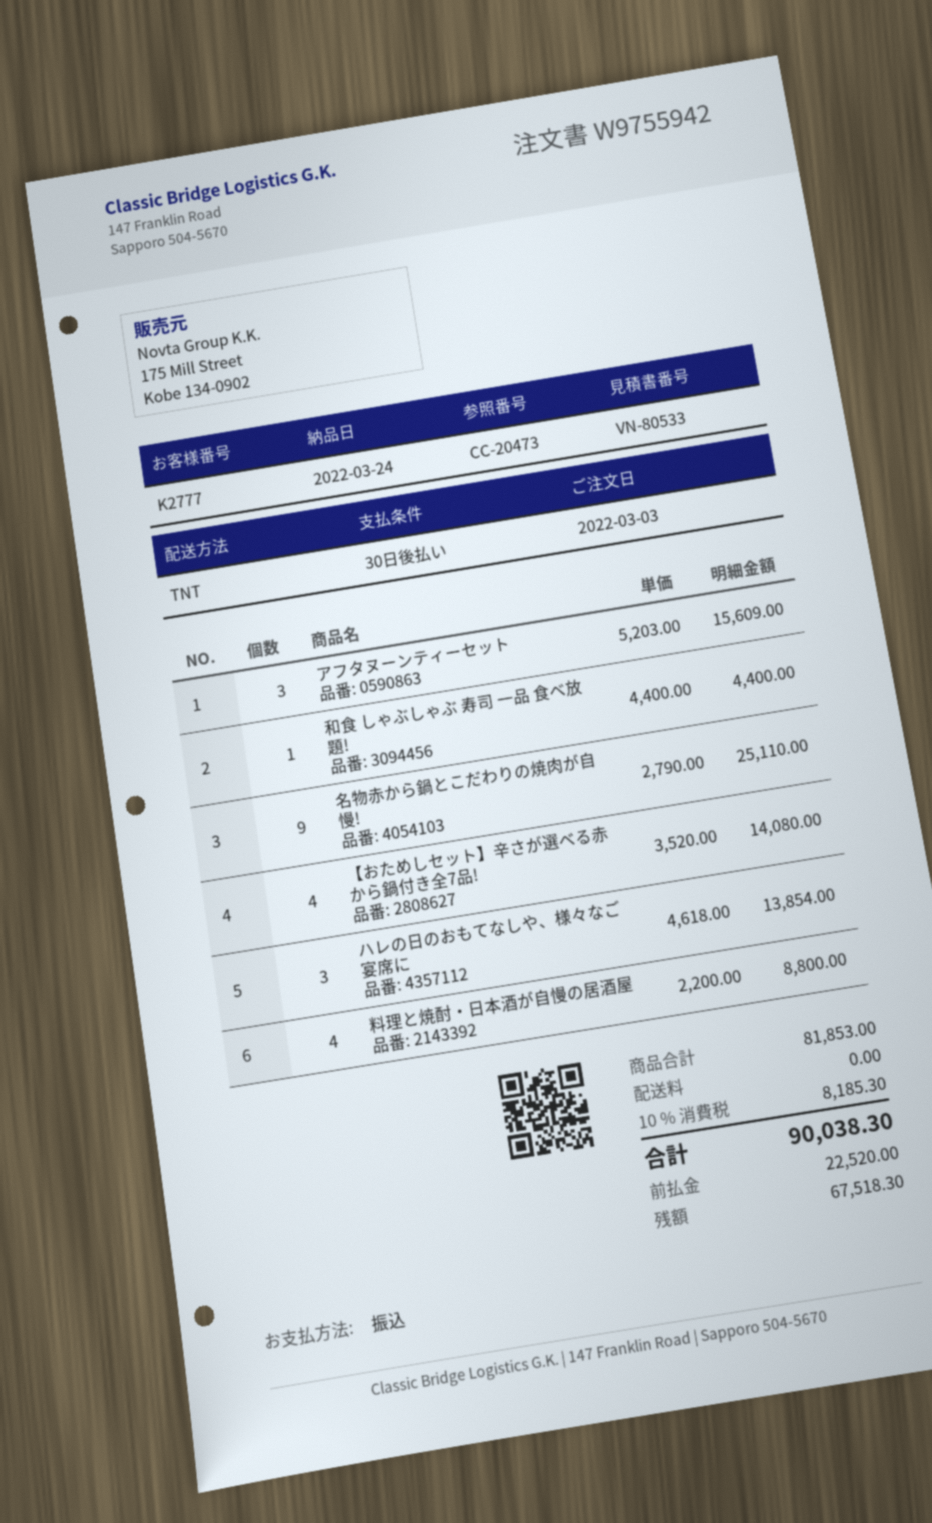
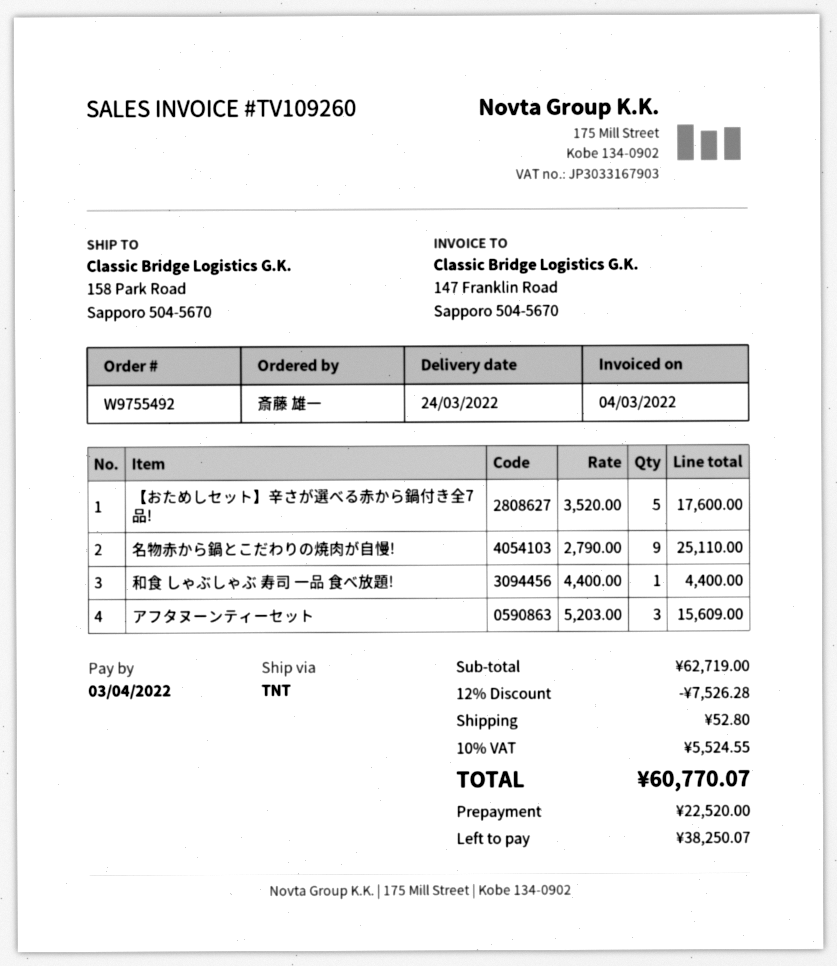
order number: W9755942 -> W9755492
【おためしセット】辛さが選べる赤から鍋付き全7品!: 4 x 3520.00 = 14080.00 -> 5 x 3520.00 = 17600.00
ハレの日のおもてなしや、様々なご宴席に: 3 x 4618.00 = 13854.00 -> none
料理と焼酎・日本酒が自慢の居酒屋: 4 x 2200.00 = 8800.00 -> none
subtotal: 81853.00 -> 62719.00
discount: none -> 12% = 7526.28
shipping: 0.00 -> 52.80
tax: 10% = 8185.30 -> 10% = 5524.55
total: 90038.30 -> 60770.07
balance: 67518.30 -> 38250.07

